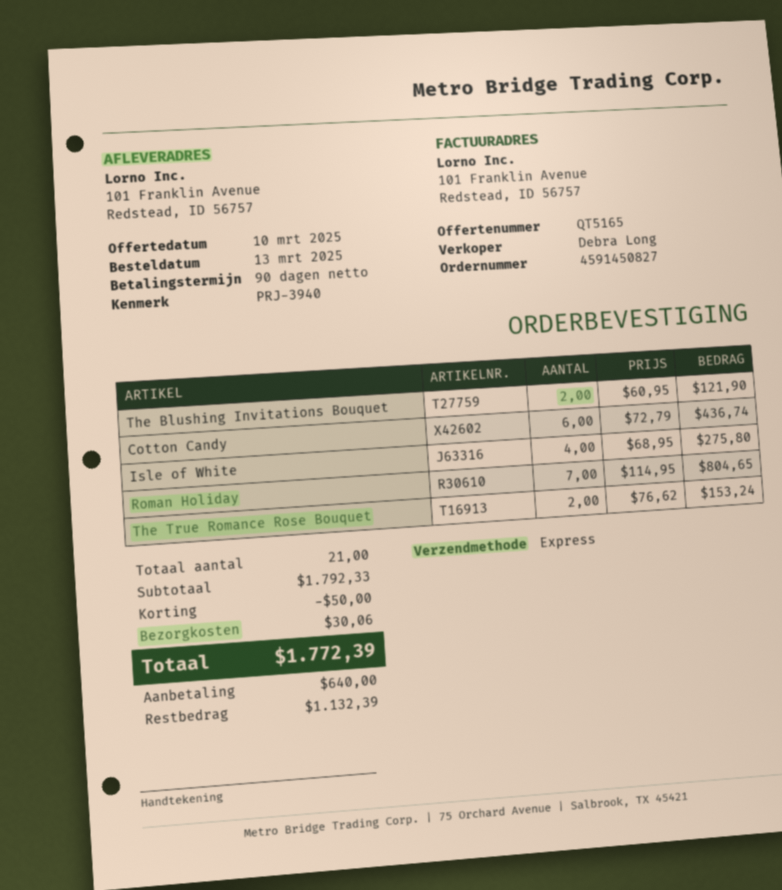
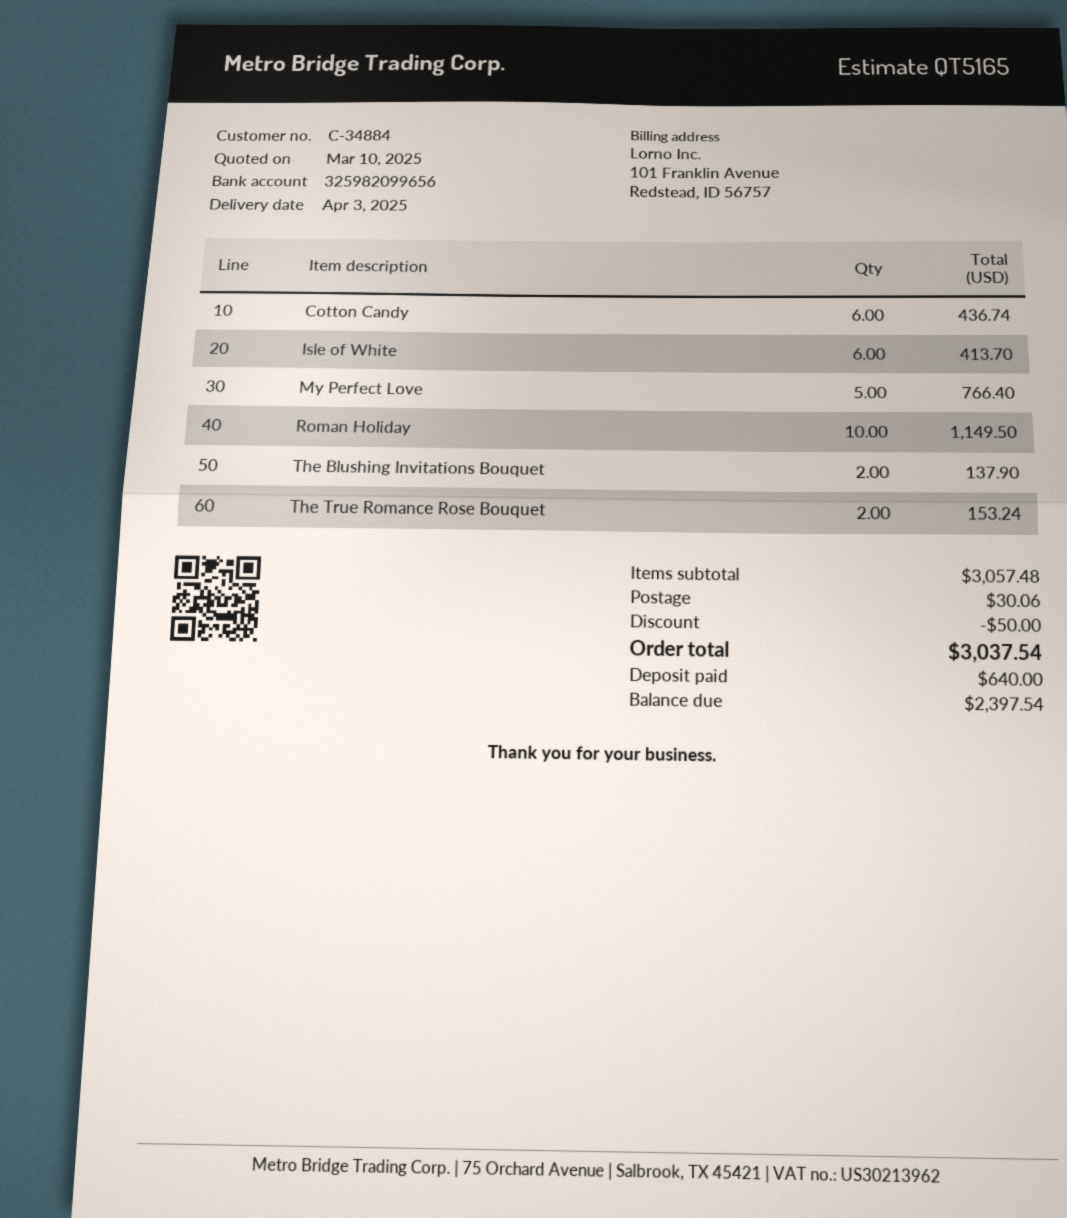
The Blushing Invitations Bouquet: 2 for 121.90 -> 2 for 137.90
Isle of White: 4 for 275.80 -> 6 for 413.70
Roman Holiday: 7 for 804.65 -> 10 for 1149.50
My Perfect Love: none -> 5 for 766.40
subtotal: 1792.33 -> 3057.48
total: 1772.39 -> 3037.54
balance: 1132.39 -> 2397.54

